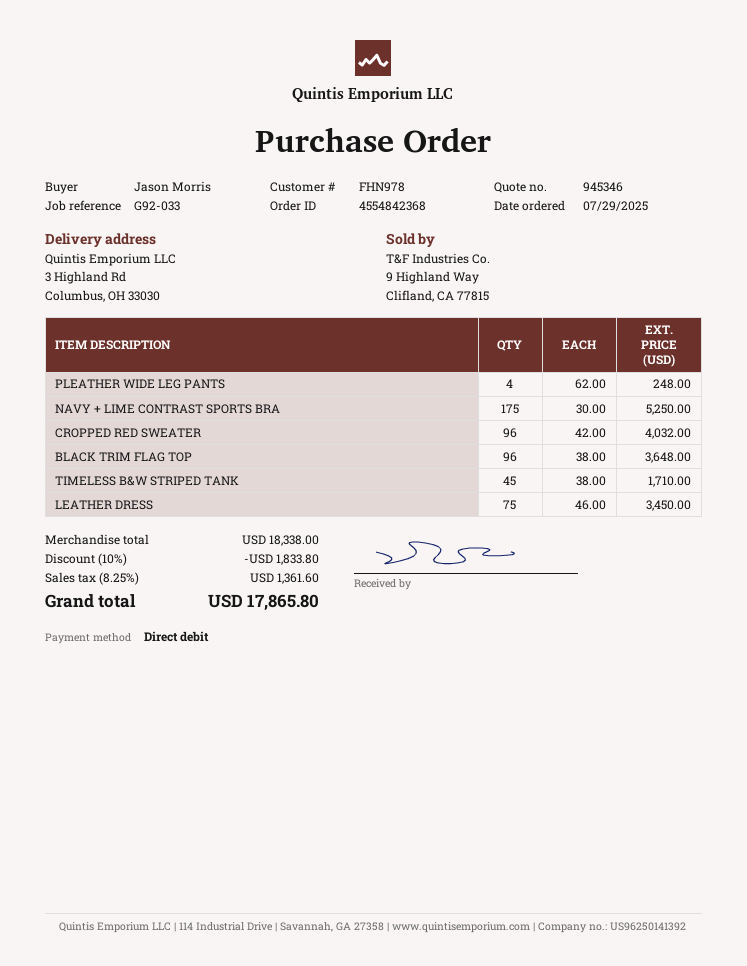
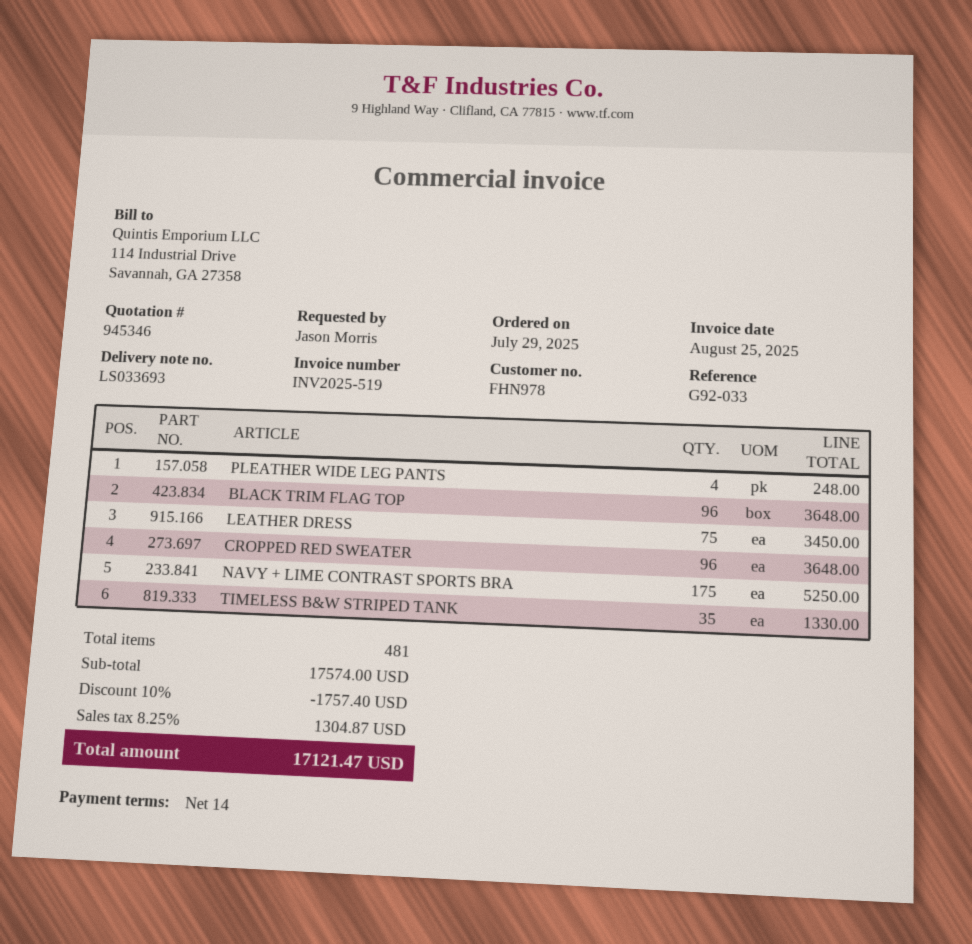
CROPPED RED SWEATER: 96 for 4032.00 -> 96 for 3648.00
TIMELESS B&W STRIPED TANK: 45 for 1710.00 -> 35 for 1330.00
subtotal: 18338.00 -> 17574.00
discount: 10% = 1833.80 -> 10% = 1757.40
tax: 8.25% = 1361.60 -> 8.25% = 1304.87
total: 17865.80 -> 17121.47

